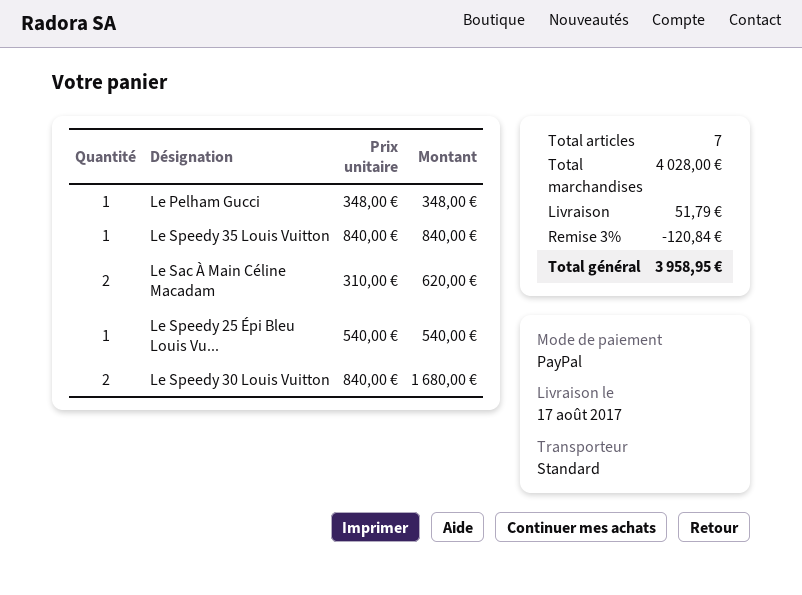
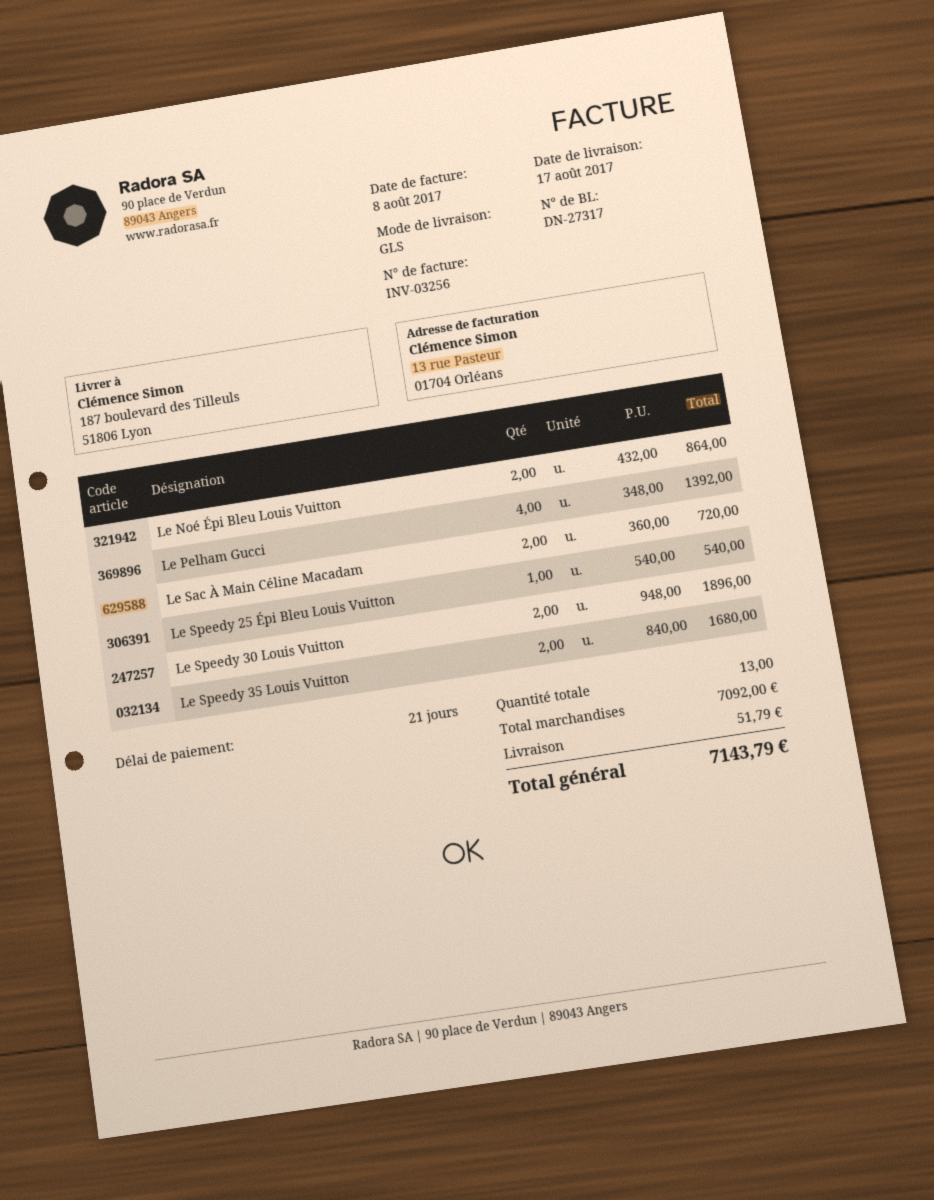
shipping method: standard -> GLS
Le Pelham Gucci: 1 x 348.00 = 348.00 -> 4 x 348.00 = 1392.00
Le Speedy 35 Louis Vuitton: 1 x 840.00 = 840.00 -> 2 x 840.00 = 1680.00
Le Sac À Main Céline Macadam: 2 x 310.00 = 620.00 -> 2 x 360.00 = 720.00
Le Speedy 30 Louis Vuitton: 2 x 840.00 = 1680.00 -> 2 x 948.00 = 1896.00
Le Noé Épi Bleu Louis Vuitton: none -> 2 x 432.00 = 864.00
total quantity: 7 -> 13
subtotal: 4028.00 -> 7092.00
discount: 3% = 120.84 -> none
total: 3958.95 -> 7143.79

